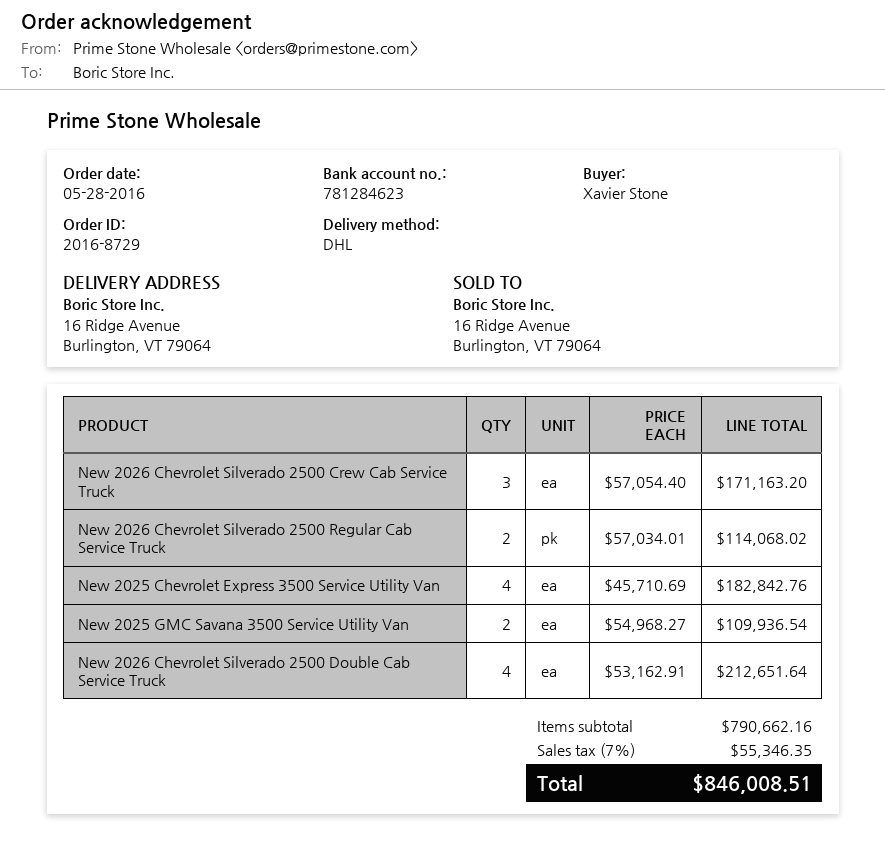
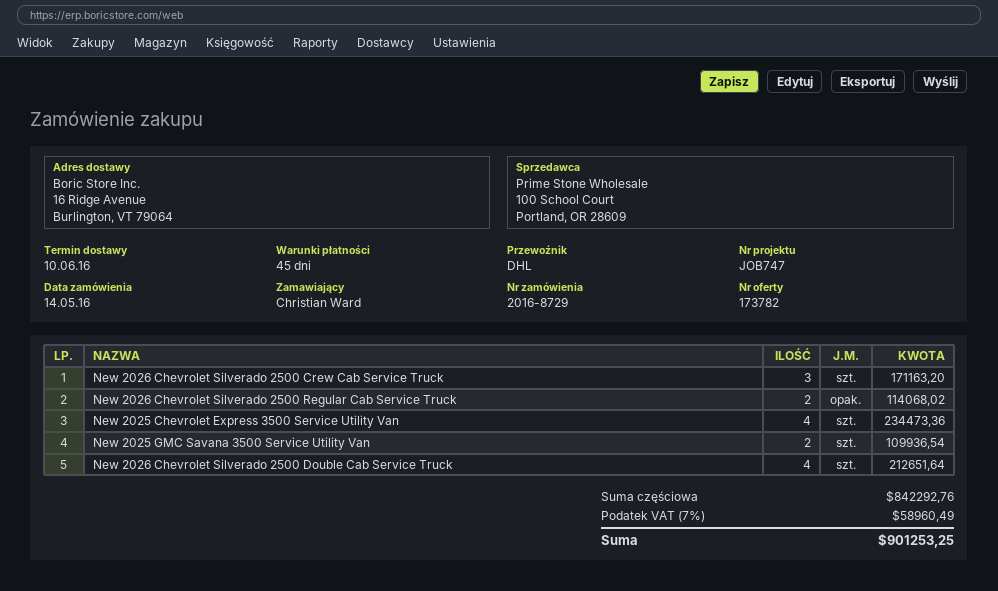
order date: 2016-05-28 -> 2016-05-14
ordered by: Xavier Stone -> Christian Ward
New 2025 Chevrolet Express 3500 Service Utility Van: 4 for 182842.76 -> 4 for 234473.36
subtotal: 790662.16 -> 842292.76
tax: 7% = 55346.35 -> 7% = 58960.49
total: 846008.51 -> 901253.25

